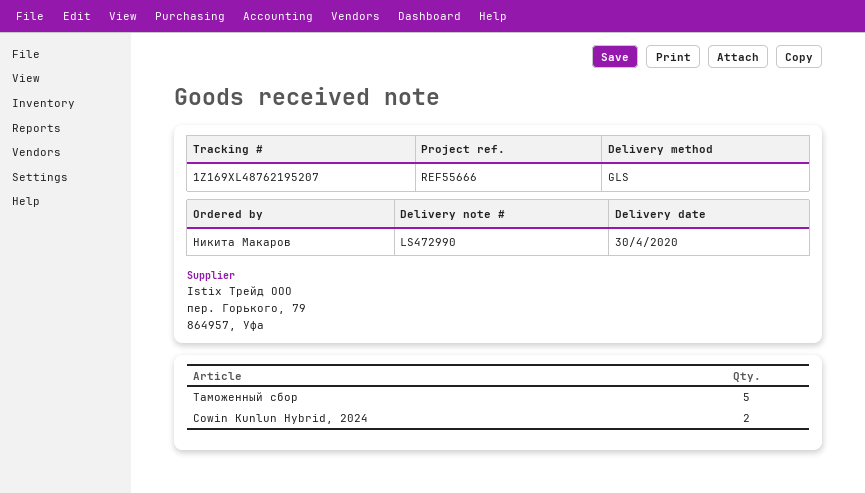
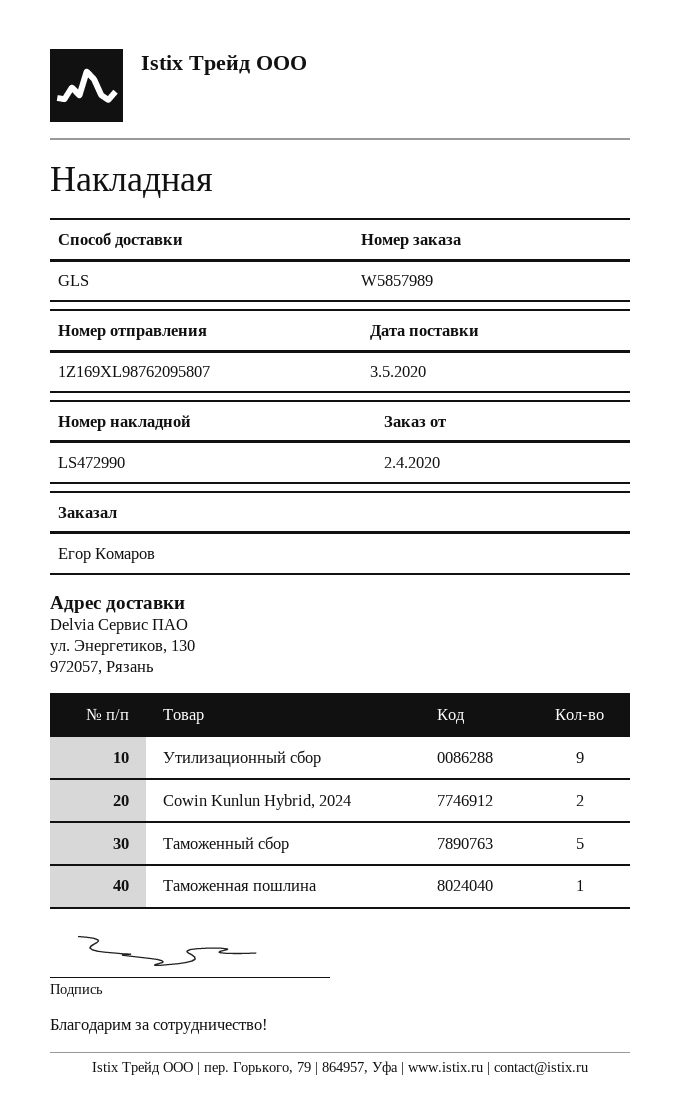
delivery date: 2020-04-30 -> 2020-05-03
ordered by: Никита Макаров -> Егор Комаров
tracking number: 1Z169XL48762195207 -> 1Z169XL98762095807
Утилизационный сбор: none -> 9
Таможенная пошлина: none -> 1

